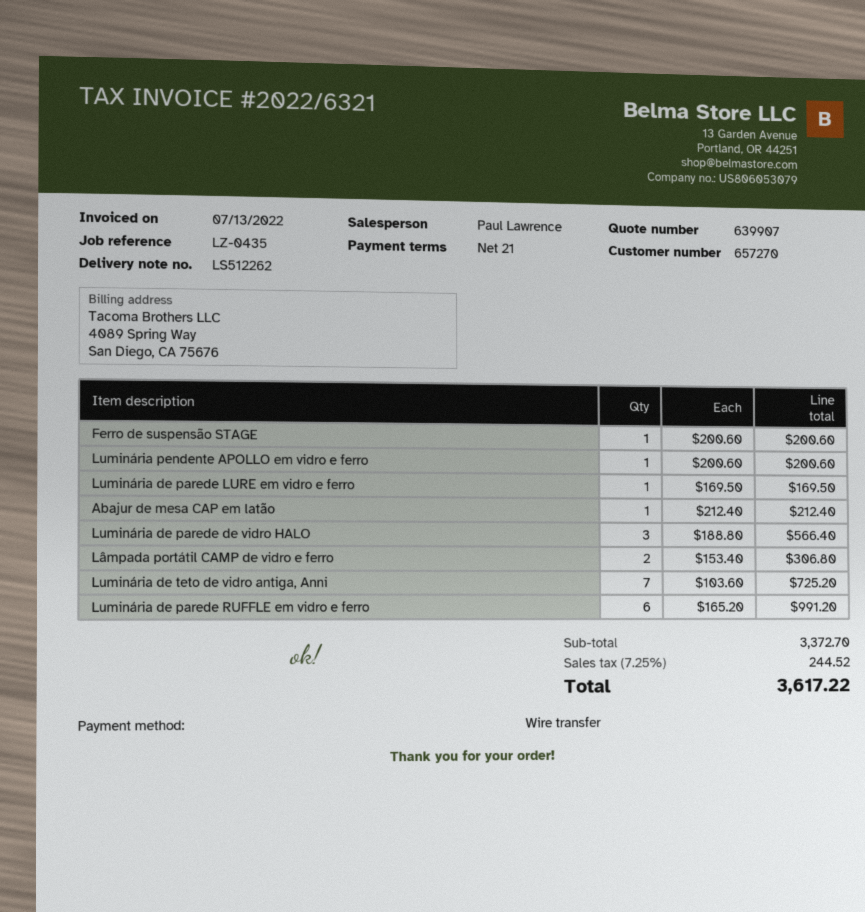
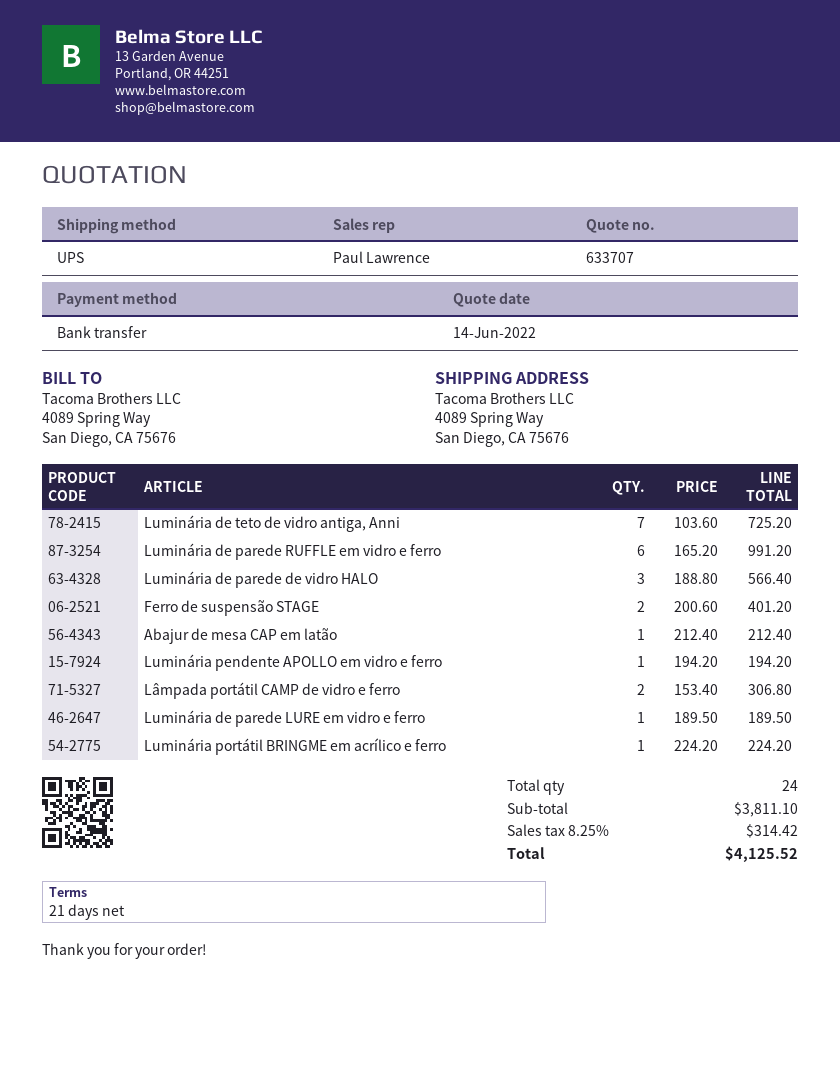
quote number: 639907 -> 633707
Ferro de suspensão STAGE: 1 x 200.60 = 200.60 -> 2 x 200.60 = 401.20
Luminária pendente APOLLO em vidro e ferro: 1 x 200.60 = 200.60 -> 1 x 194.20 = 194.20
Luminária de parede LURE em vidro e ferro: 1 x 169.50 = 169.50 -> 1 x 189.50 = 189.50
Luminária portátil BRINGME em acrílico e ferro: none -> 1 x 224.20 = 224.20
subtotal: 3372.70 -> 3811.10
tax: 7.25% = 244.52 -> 8.25% = 314.42
total: 3617.22 -> 4125.52

